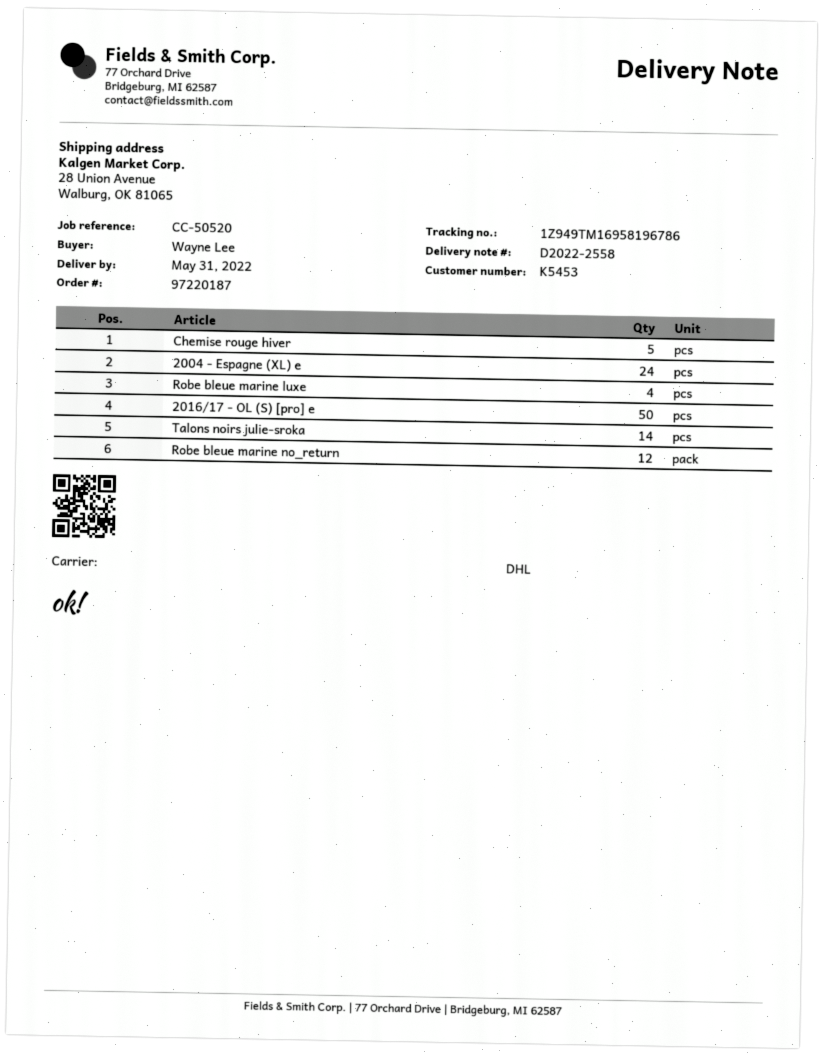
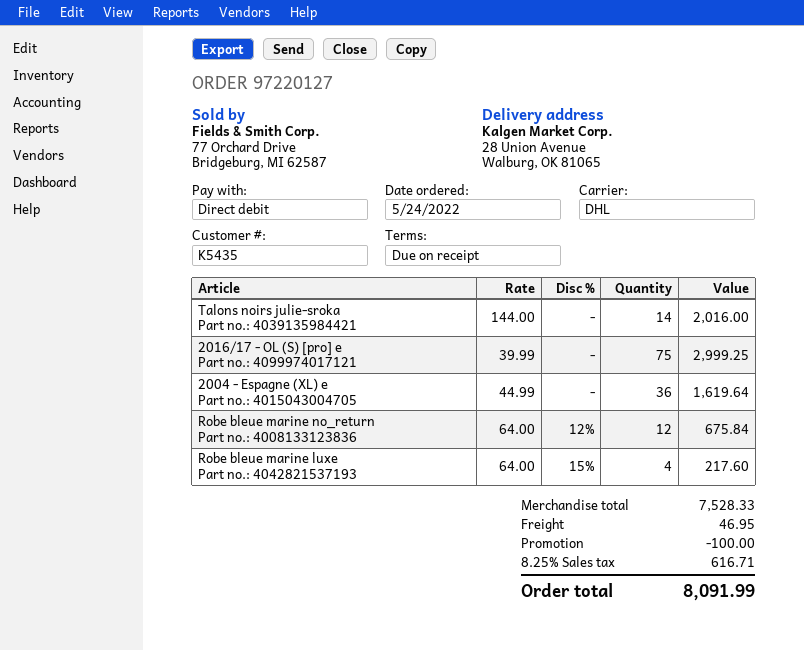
order number: 97220187 -> 97220127
customer number: K5453 -> K5435
Chemise rouge hiver: 5 -> none
2004 - Espagne (XL) e: 24 -> 36
2016/17 - OL (S) [pro] e: 50 -> 75

